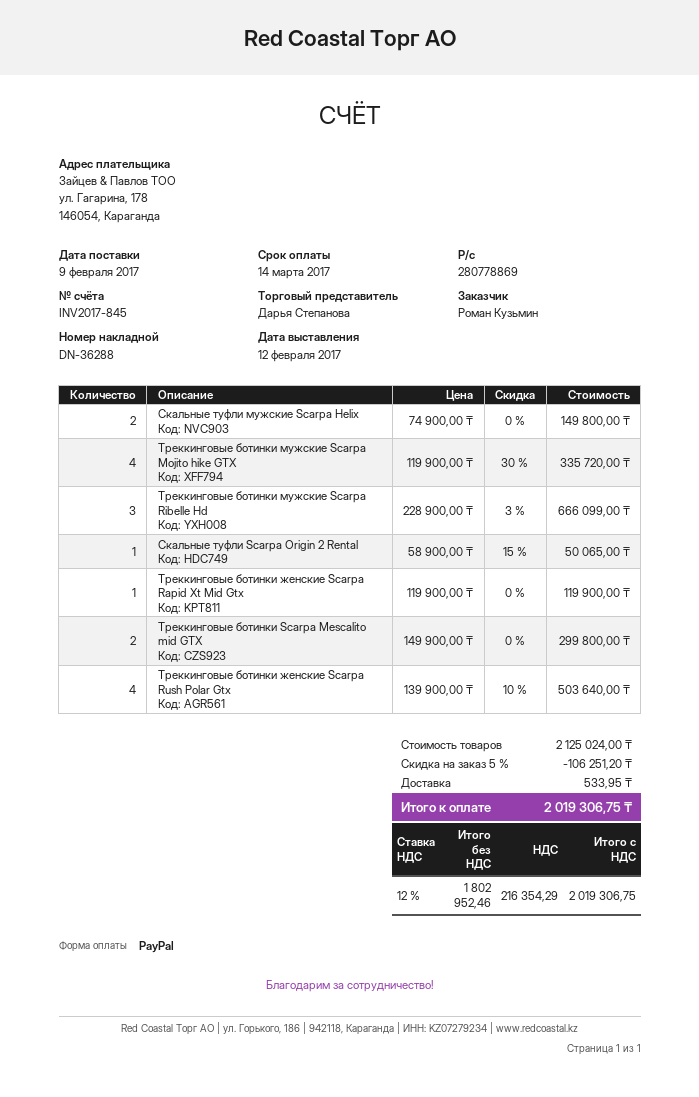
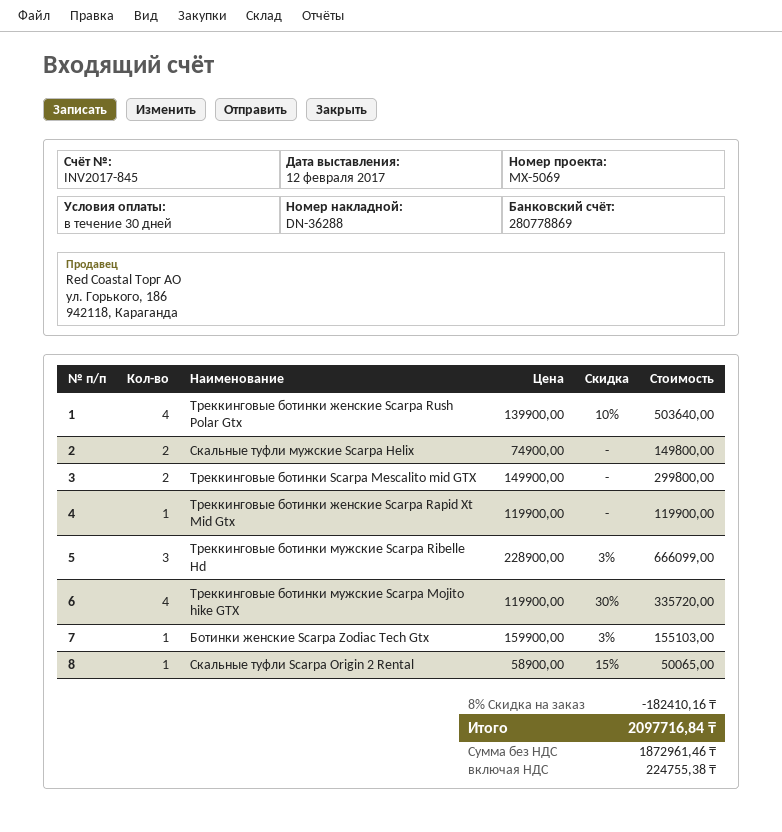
Ботинки женские Scarpa Zodiac Tech Gtx: none -> 1 x 159900.00 - 3% = 155103.00
discount: 5% = 106251.20 -> 8% = 182410.16
shipping: 533.95 -> none
net: 1802952.46 -> 1872961.46
tax: 216354.29 -> 224755.38
total: 2019306.75 -> 2097716.84

